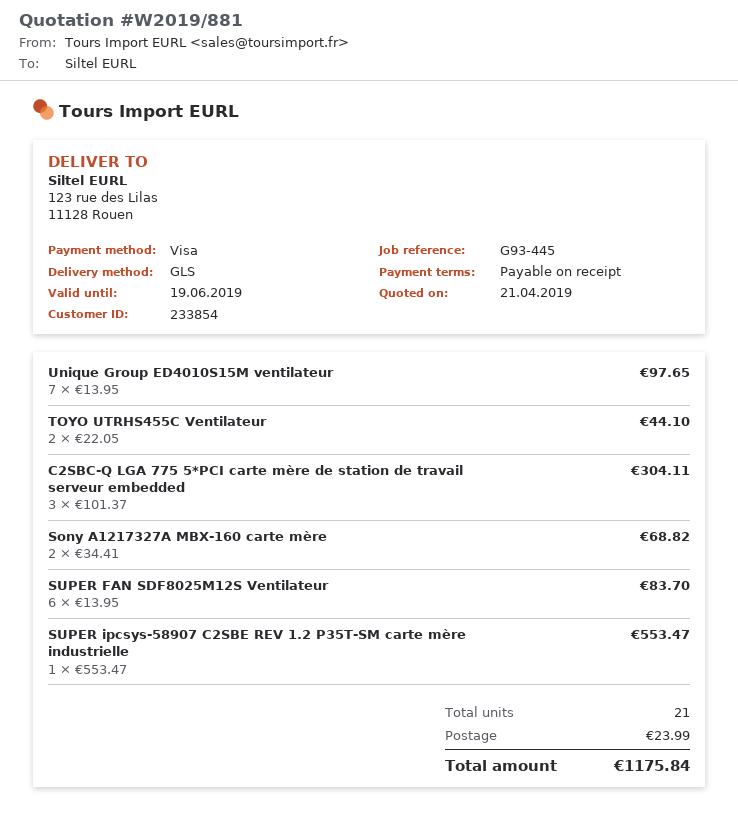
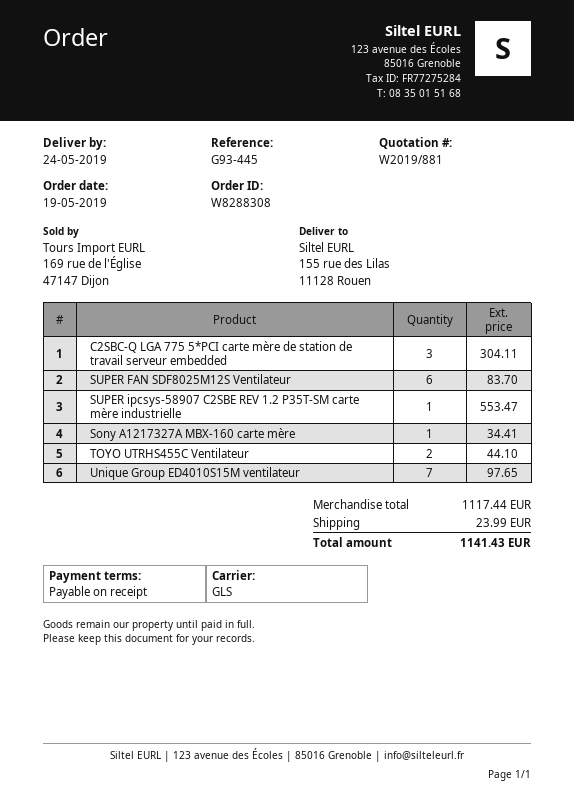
ship to: 123 rue des Lilas, 11128 Rouen -> 155 rue des Lilas, 11128 Rouen
Sony A1217327A MBX-160 carte mère: 2 for 68.82 -> 1 for 34.41
total: 1175.84 -> 1141.43

